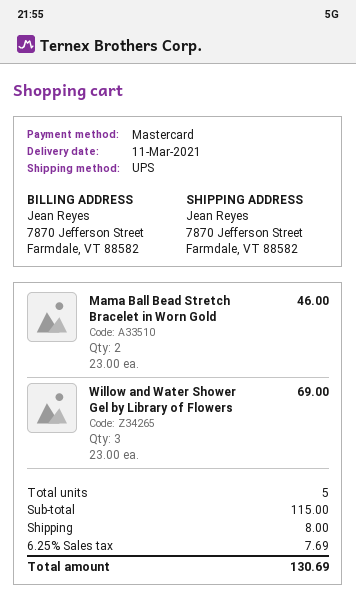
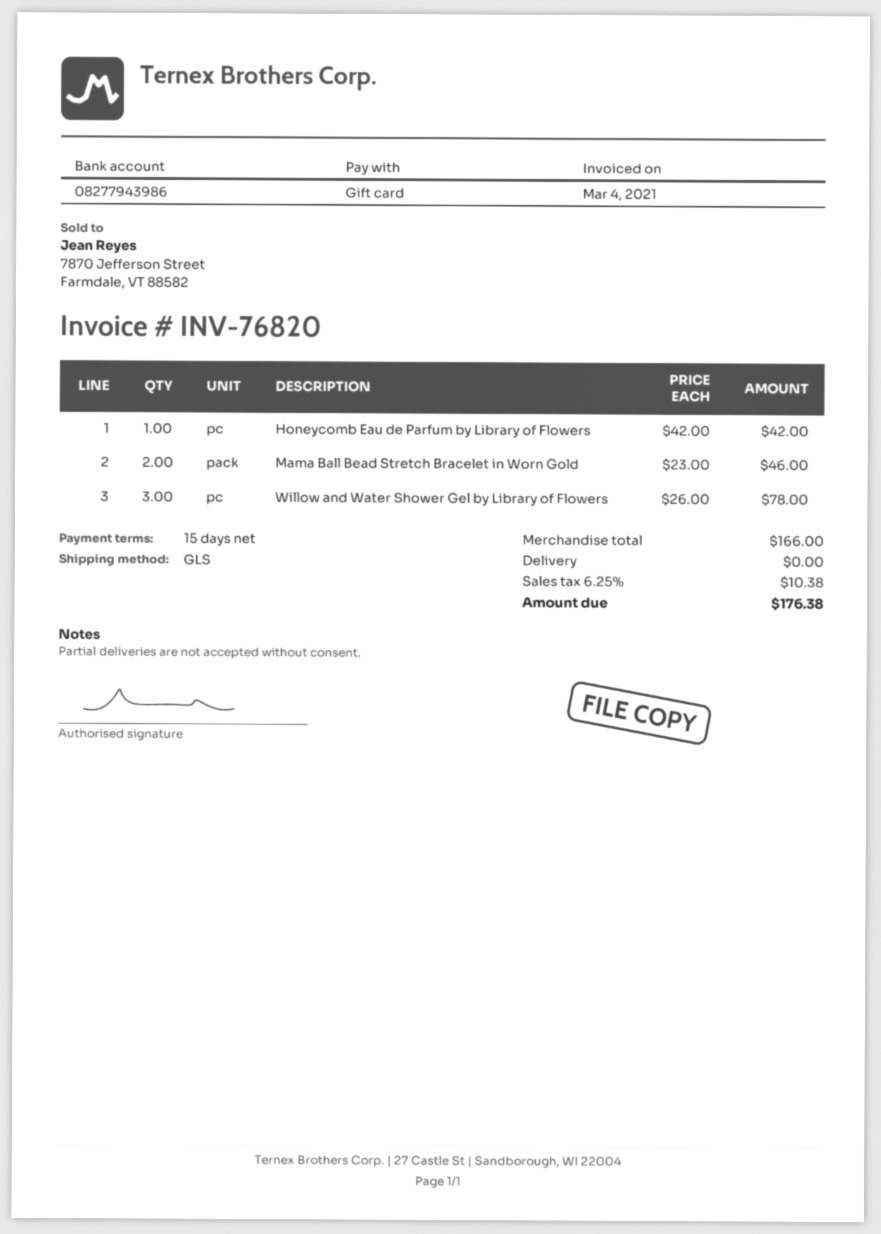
payment method: Mastercard -> gift card
shipping method: UPS -> GLS
Willow and Water Shower Gel by Library of Flowers: 3 x 23.00 = 69.00 -> 3 x 26.00 = 78.00
Honeycomb Eau de Parfum by Library of Flowers: none -> 1 x 42.00 = 42.00
subtotal: 115.00 -> 166.00
shipping: 8.00 -> 0.00
tax: 6.25% = 7.69 -> 6.25% = 10.38
total: 130.69 -> 176.38

